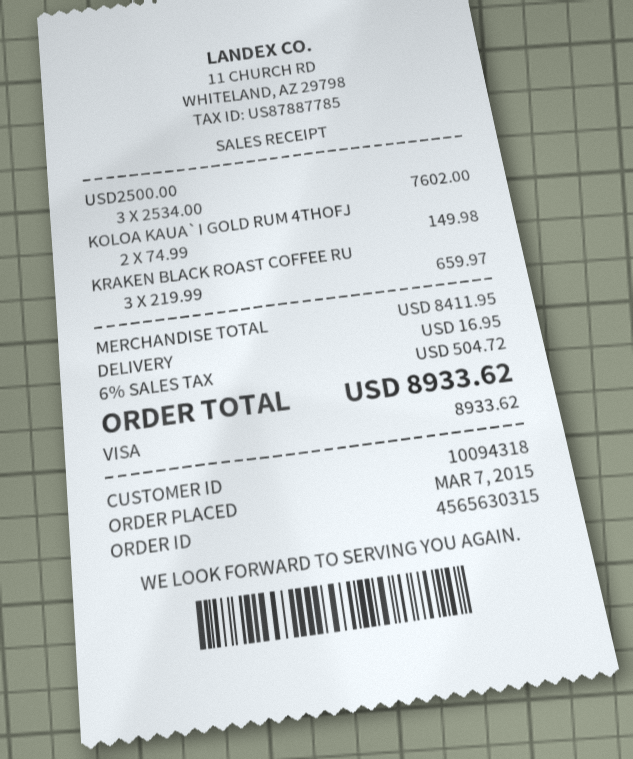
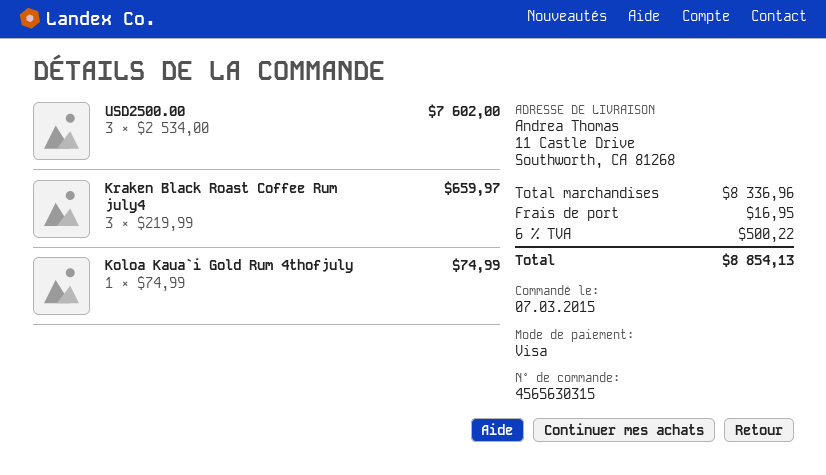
KOLOA KAUA`I GOLD RUM 4THOFJ: 2 x 74.99 = 149.98 -> 1 x 74.99 = 74.99
subtotal: 8411.95 -> 8336.96
tax: 6% = 504.72 -> 6% = 500.22
total: 8933.62 -> 8854.13

